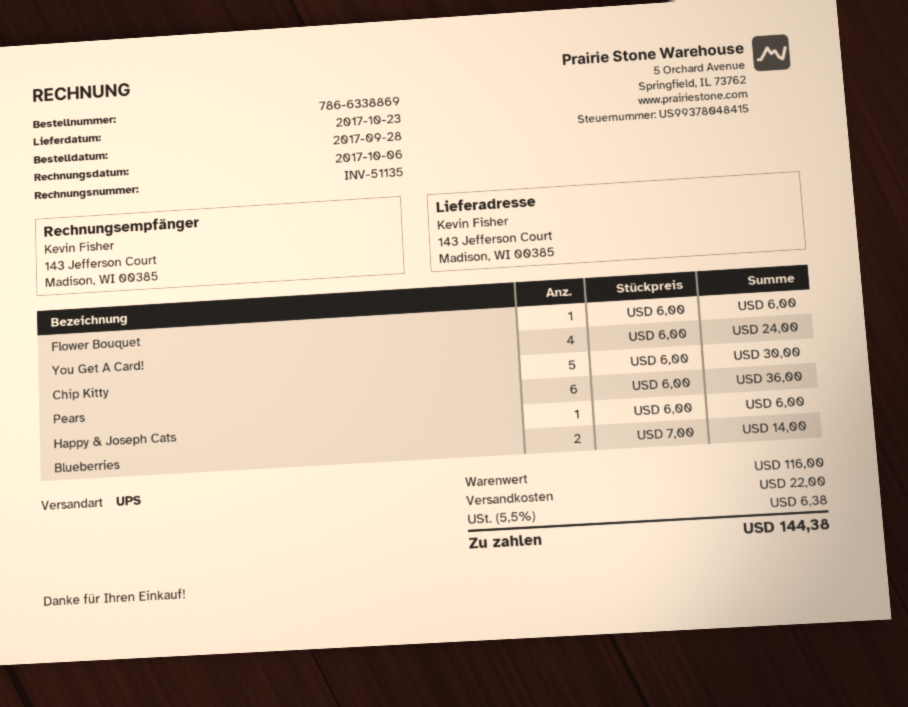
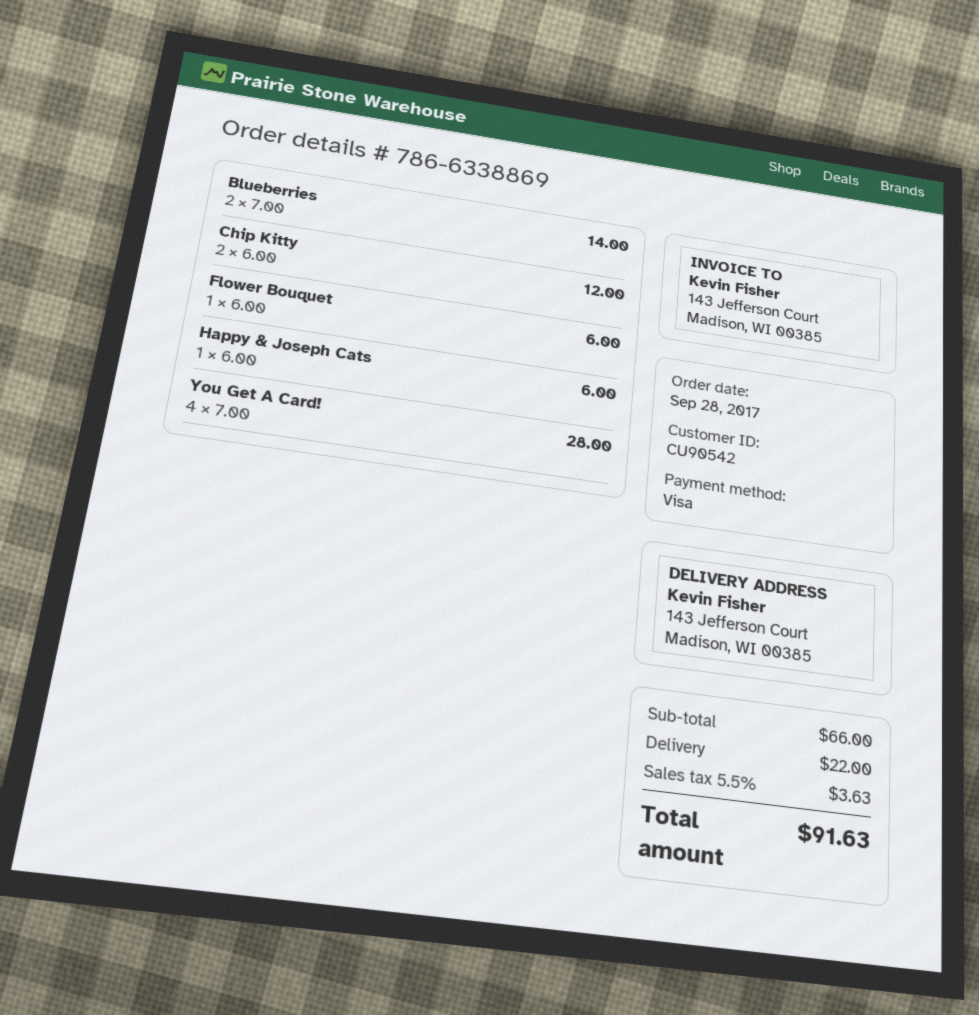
You Get A Card!: 4 x 6.00 = 24.00 -> 4 x 7.00 = 28.00
Chip Kitty: 5 x 6.00 = 30.00 -> 2 x 6.00 = 12.00
Pears: 6 x 6.00 = 36.00 -> none
subtotal: 116.00 -> 66.00
tax: 5.5% = 6.38 -> 5.5% = 3.63
total: 144.38 -> 91.63

